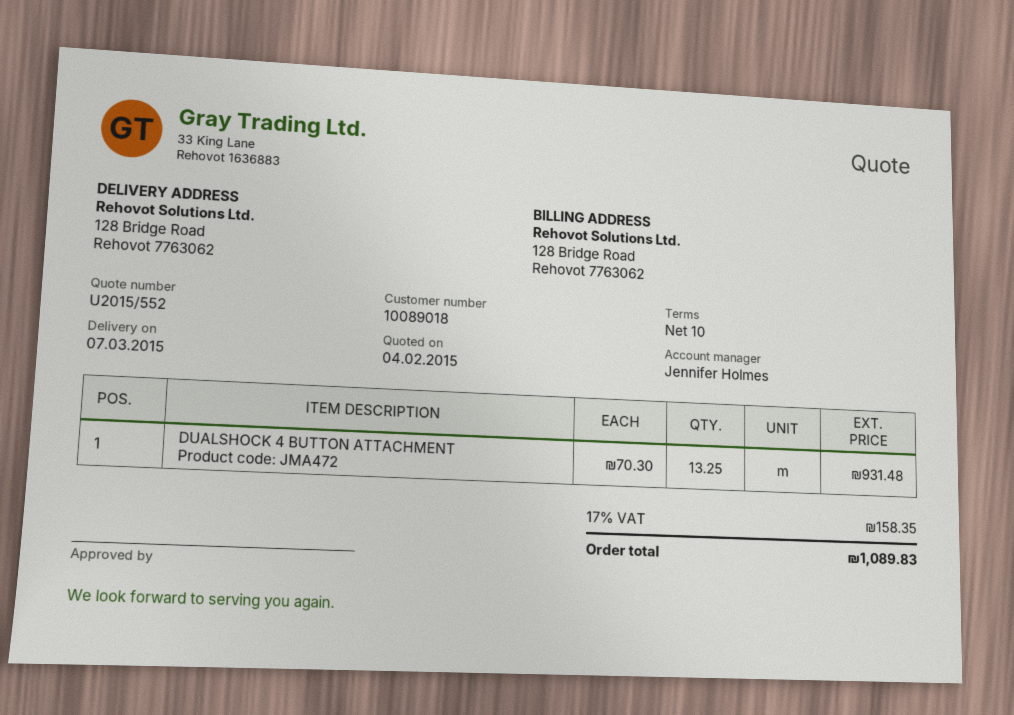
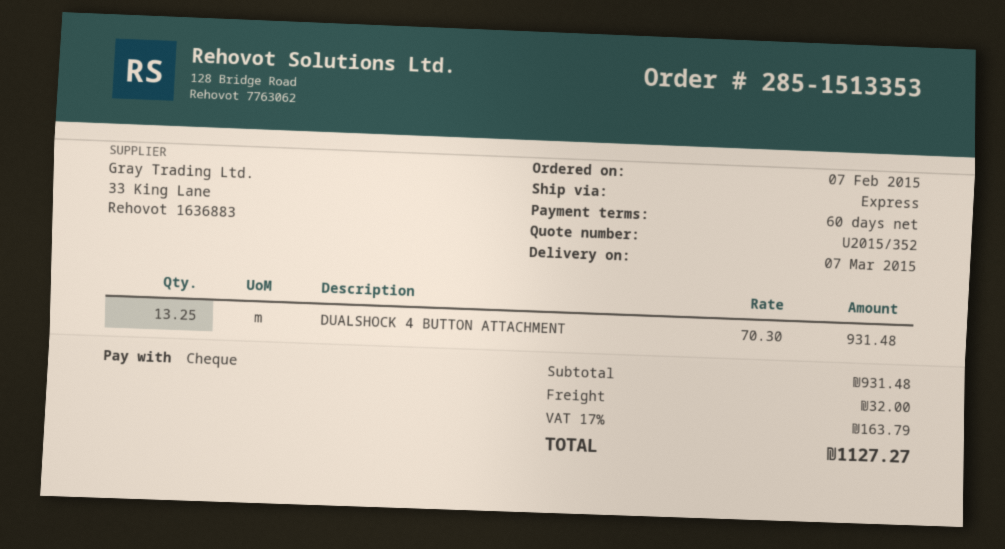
quote number: U2015/552 -> U2015/352
payment terms: 10 days -> 60 days
shipping: none -> 32.00
tax: 17% = 158.35 -> 17% = 163.79
total: 1089.83 -> 1127.27

